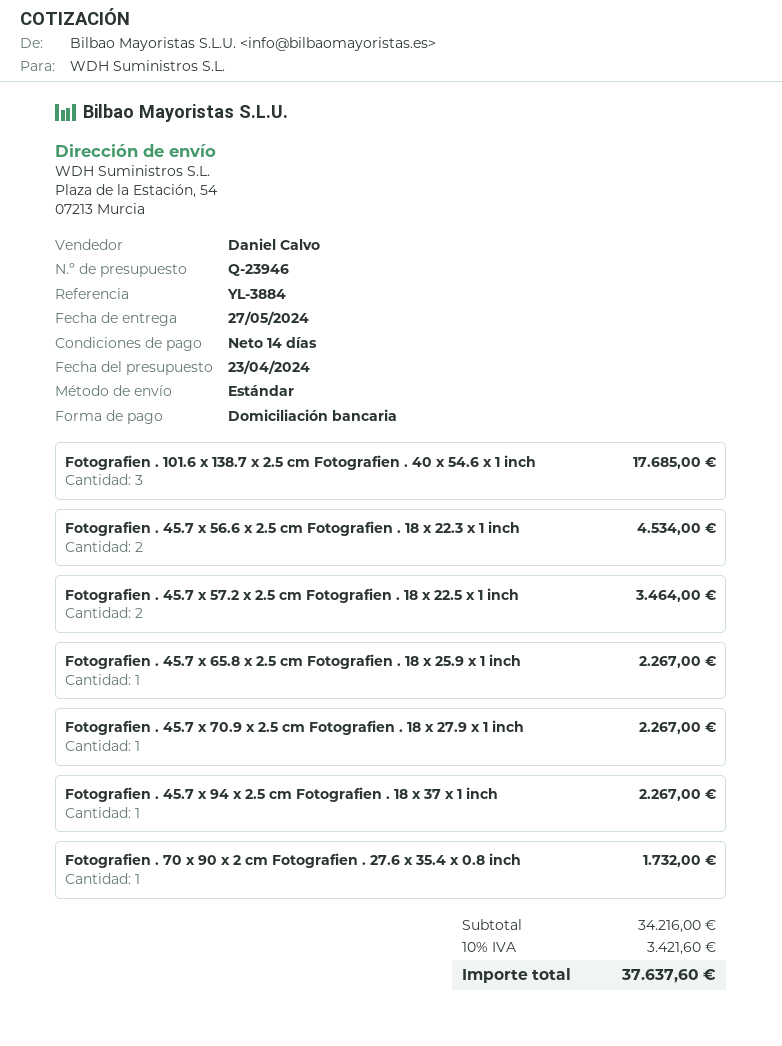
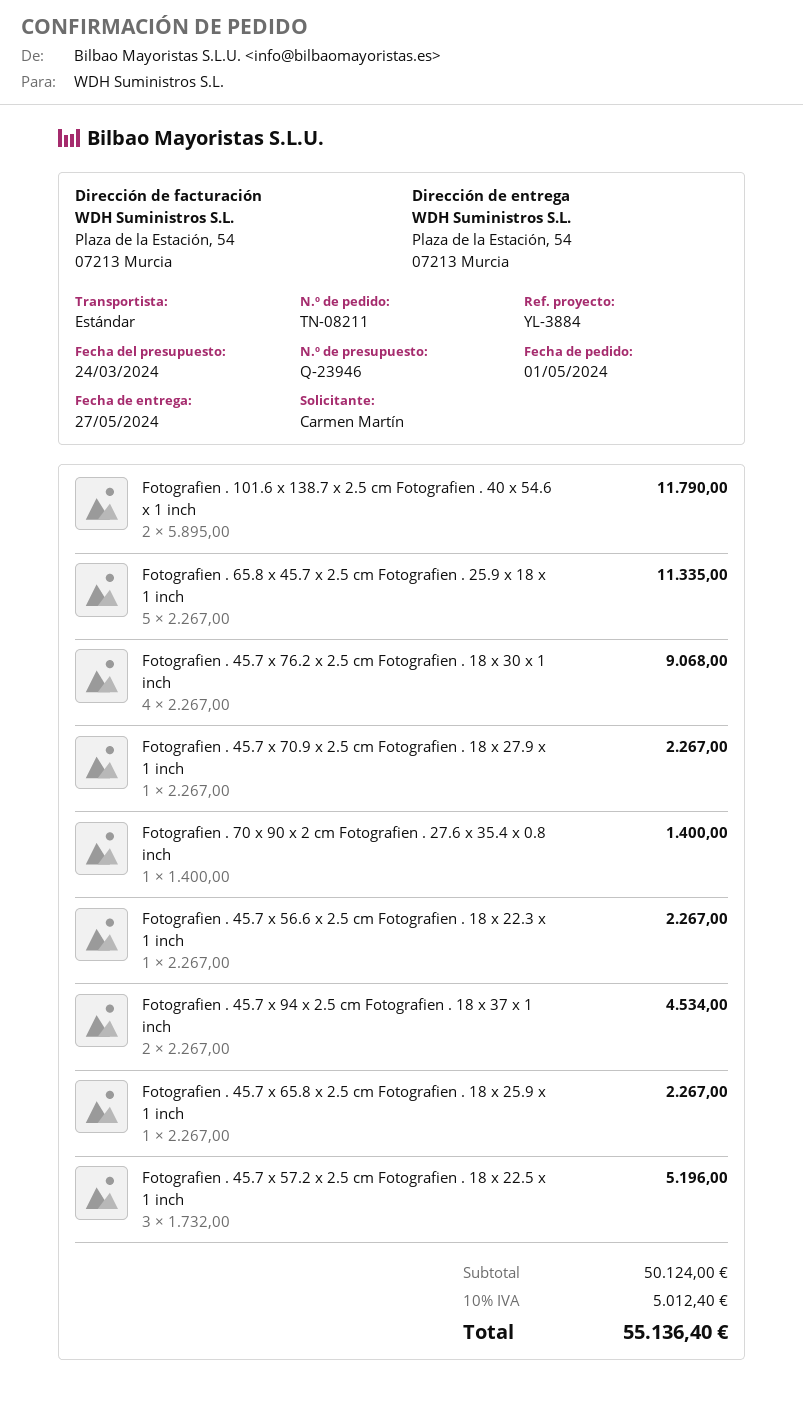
quote date: 2024-04-23 -> 2024-03-24
Fotografien . 101.6 x 138.7 x 2.5 cm Fotografien . 40 x 54.6 x 1 inch: 3 for 17685.00 -> 2 for 11790.00
Fotografien . 45.7 x 56.6 x 2.5 cm Fotografien . 18 x 22.3 x 1 inch: 2 for 4534.00 -> 1 for 2267.00
Fotografien . 45.7 x 57.2 x 2.5 cm Fotografien . 18 x 22.5 x 1 inch: 2 for 3464.00 -> 3 for 5196.00
Fotografien . 45.7 x 94 x 2.5 cm Fotografien . 18 x 37 x 1 inch: 1 for 2267.00 -> 2 for 4534.00
Fotografien . 70 x 90 x 2 cm Fotografien . 27.6 x 35.4 x 0.8 inch: 1 for 1732.00 -> 1 for 1400.00
Fotografien . 65.8 x 45.7 x 2.5 cm Fotografien . 25.9 x 18 x 1 inch: none -> 5 for 11335.00
Fotografien . 45.7 x 76.2 x 2.5 cm Fotografien . 18 x 30 x 1 inch: none -> 4 for 9068.00
subtotal: 34216.00 -> 50124.00
tax: 10% = 3421.60 -> 10% = 5012.40
total: 37637.60 -> 55136.40

